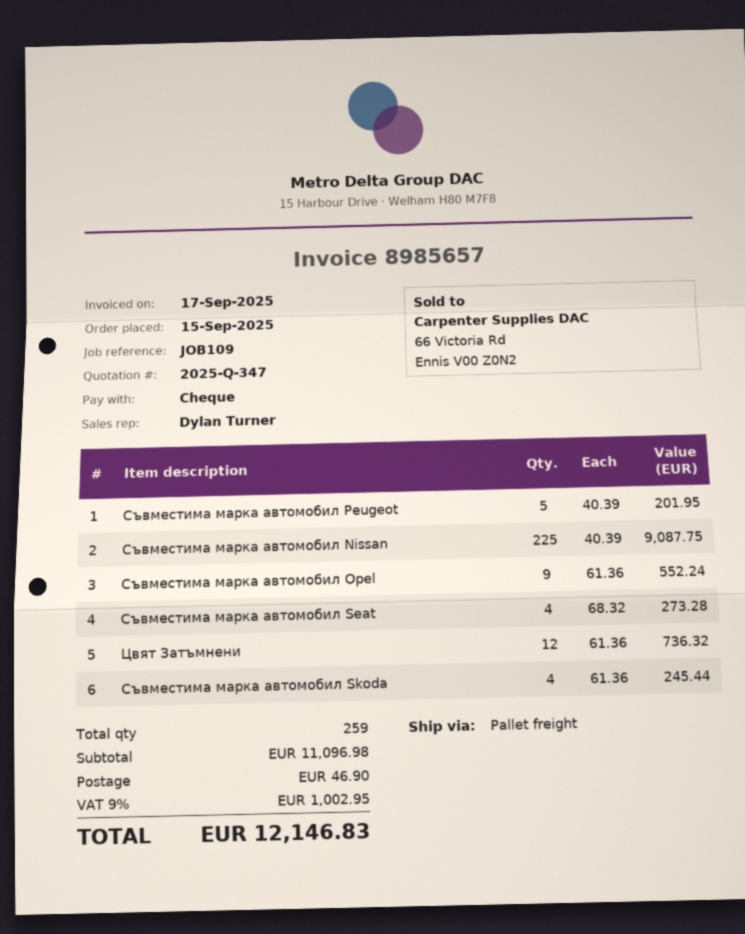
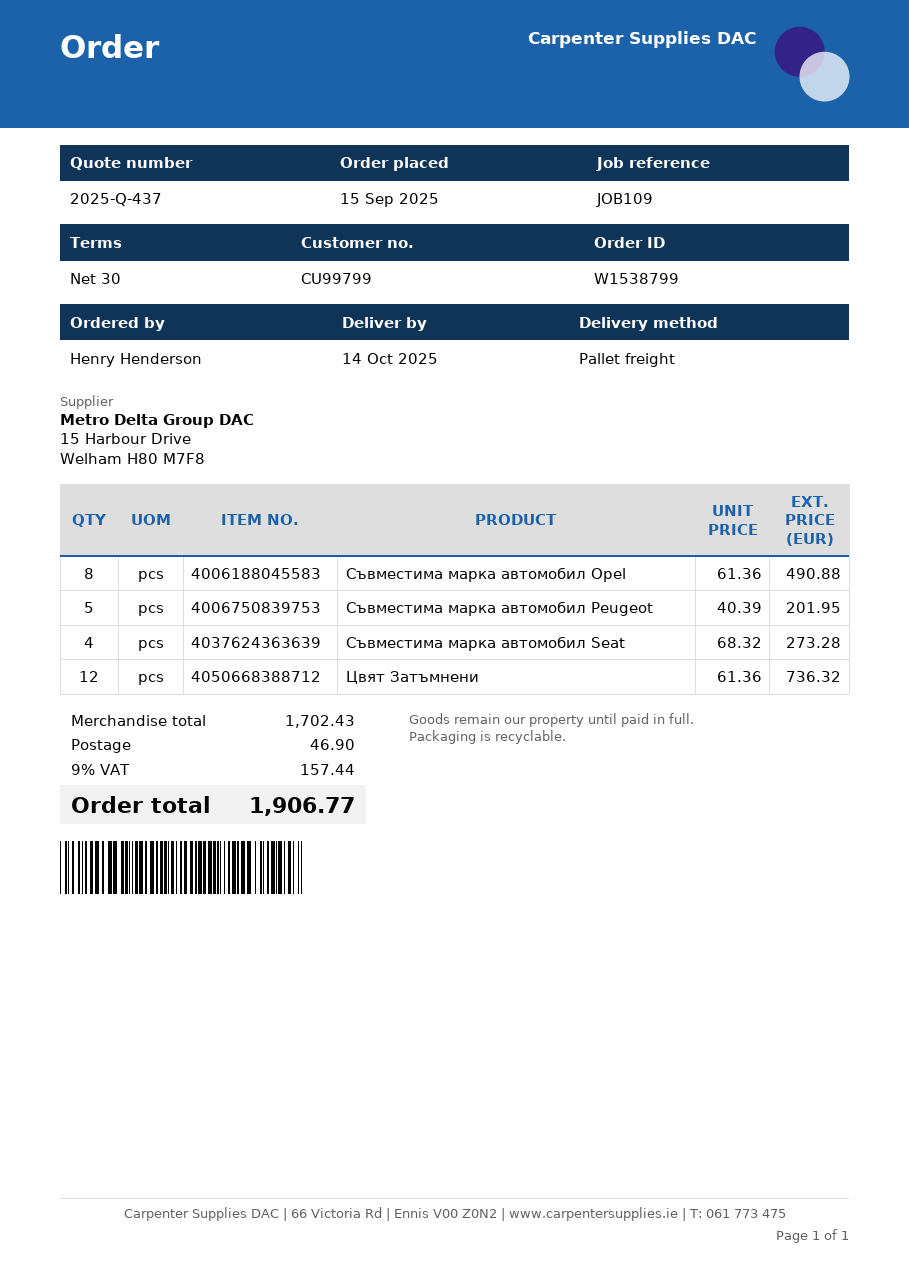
quote number: 2025-Q-347 -> 2025-Q-437
Съвместима марка автомобил Nissan: 225 x 40.39 = 9087.75 -> none
Съвместима марка автомобил Opel: 9 x 61.36 = 552.24 -> 8 x 61.36 = 490.88
Съвместима марка автомобил Skoda: 4 x 61.36 = 245.44 -> none
subtotal: 11096.98 -> 1702.43
tax: 9% = 1002.95 -> 9% = 157.44
total: 12146.83 -> 1906.77

